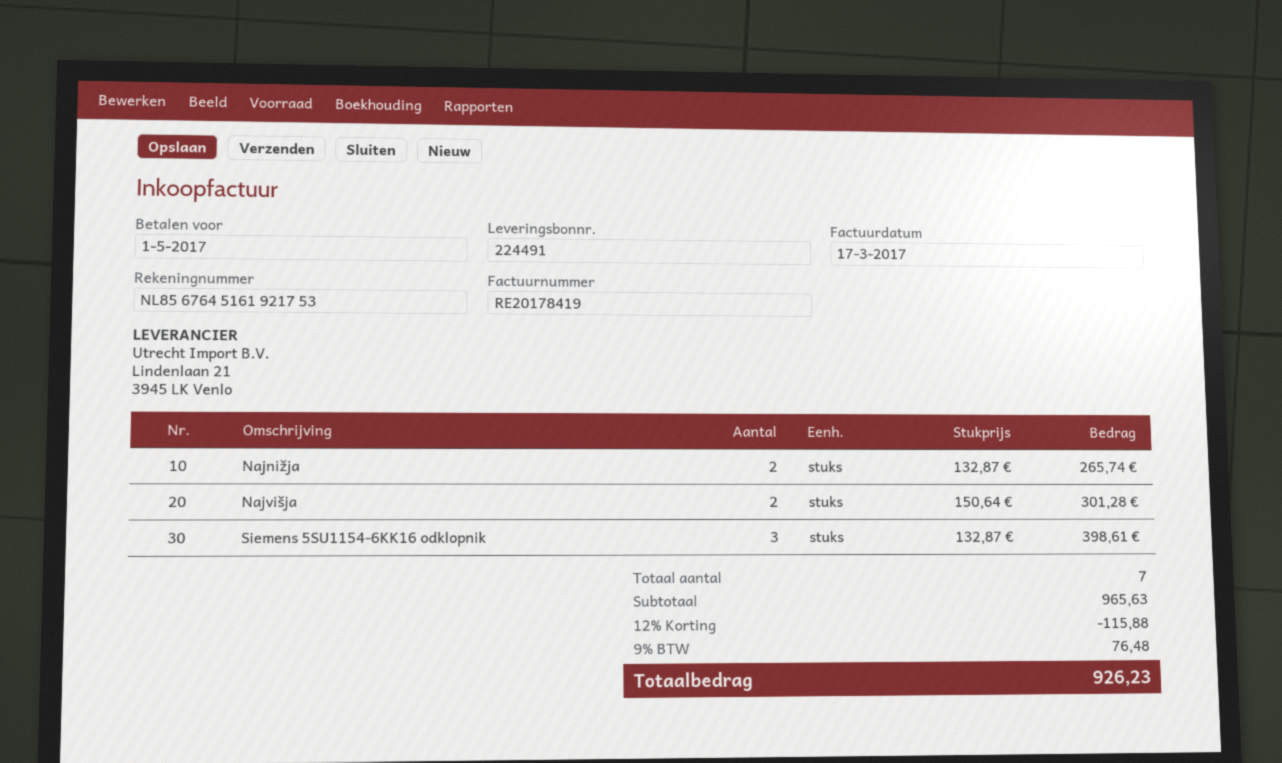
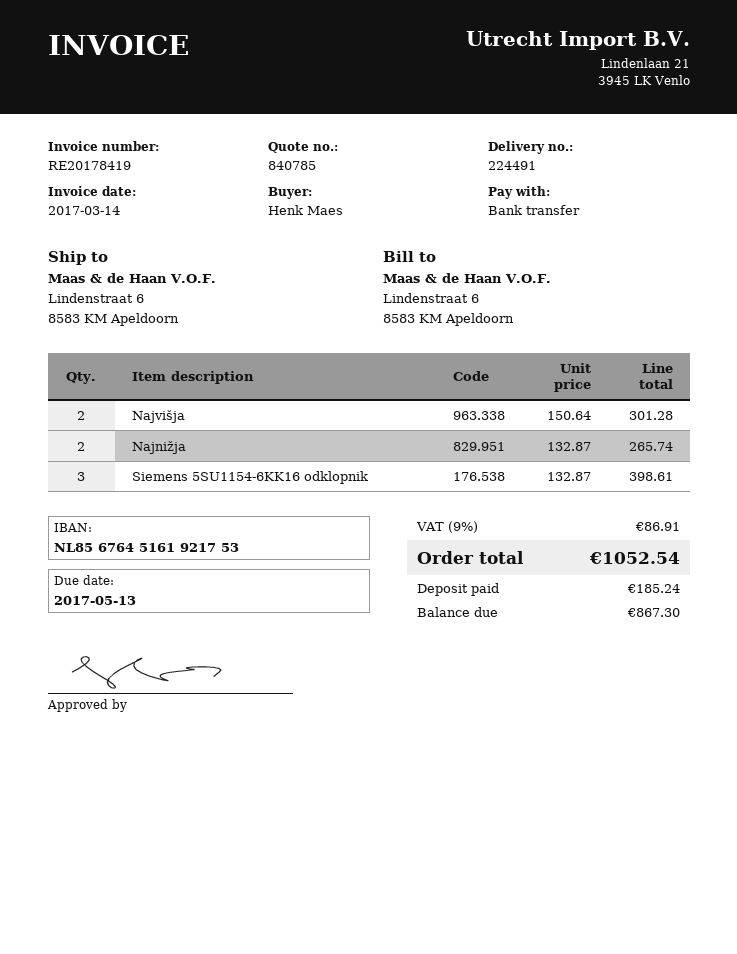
invoice date: 2017-03-17 -> 2017-03-14
due date: 2017-05-01 -> 2017-05-13
discount: 12% = 115.88 -> none
tax: 9% = 76.48 -> 9% = 86.91
total: 926.23 -> 1052.54

